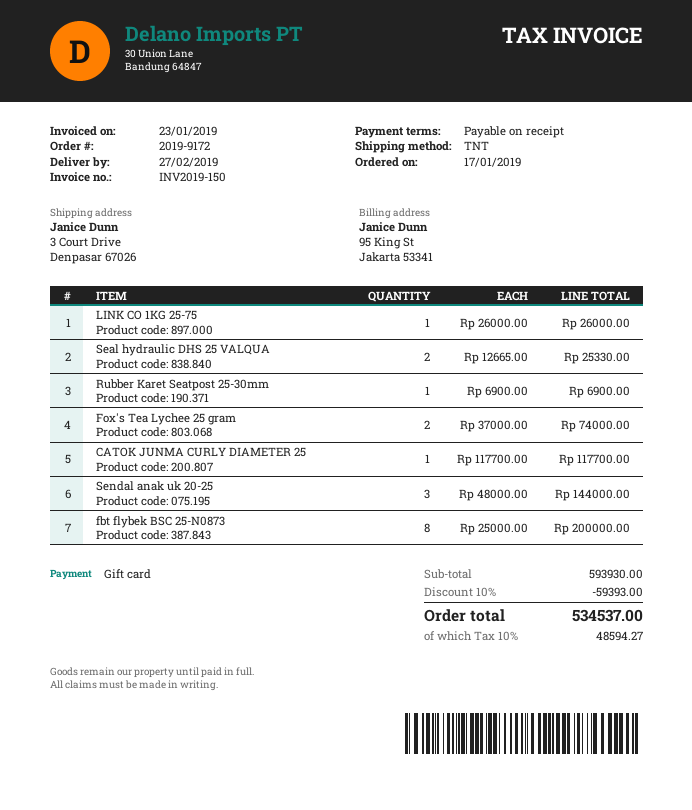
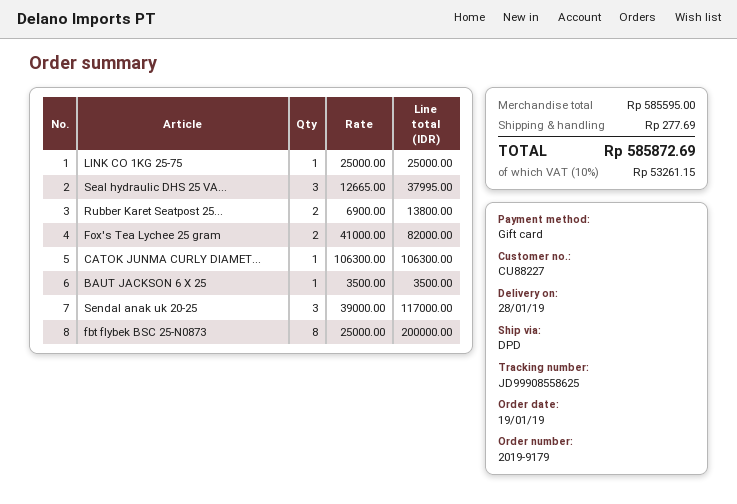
order number: 2019-9172 -> 2019-9179
order date: 2019-01-17 -> 2019-01-19
delivery date: 2019-02-27 -> 2019-01-28
shipping method: TNT -> DPD
LINK CO 1KG 25-75: 1 x 26000.00 = 26000.00 -> 1 x 25000.00 = 25000.00
Seal hydraulic DHS 25 VALQUA: 2 x 12665.00 = 25330.00 -> 3 x 12665.00 = 37995.00
Rubber Karet Seatpost 25-30mm: 1 x 6900.00 = 6900.00 -> 2 x 6900.00 = 13800.00
Fox's Tea Lychee 25 gram: 2 x 37000.00 = 74000.00 -> 2 x 41000.00 = 82000.00
CATOK JUNMA CURLY DIAMETER 25: 1 x 117700.00 = 117700.00 -> 1 x 106300.00 = 106300.00
Sendal anak uk 20-25: 3 x 48000.00 = 144000.00 -> 3 x 39000.00 = 117000.00
BAUT JACKSON 6 X 25: none -> 1 x 3500.00 = 3500.00
subtotal: 593930.00 -> 585595.00
discount: 10% = 59393.00 -> none
shipping: none -> 277.69
tax: 10% = 48594.27 -> 10% = 53261.15
total: 534537.00 -> 585872.69

